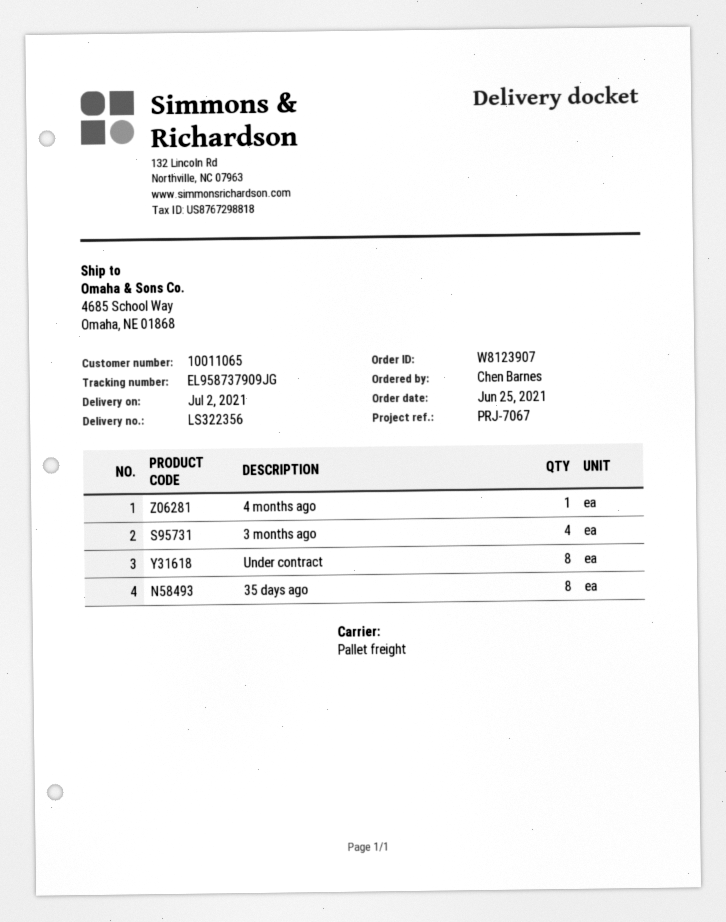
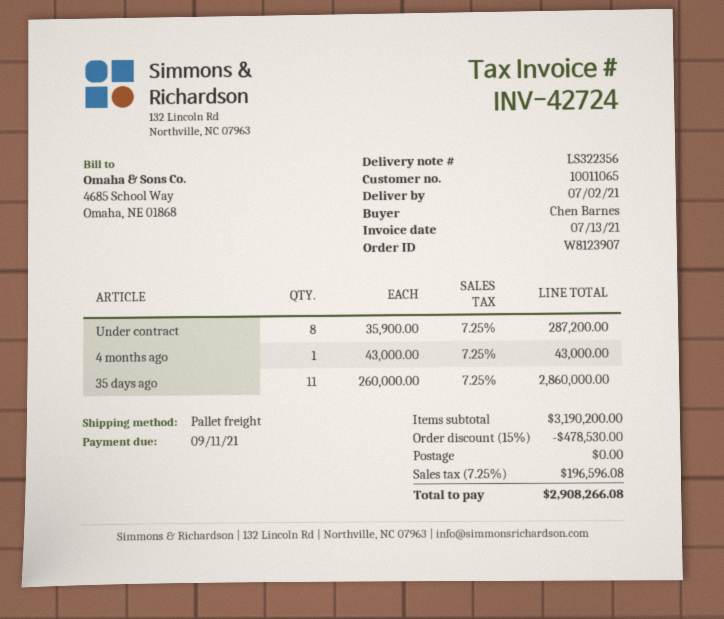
3 months ago: 4 -> none
35 days ago: 8 -> 11

